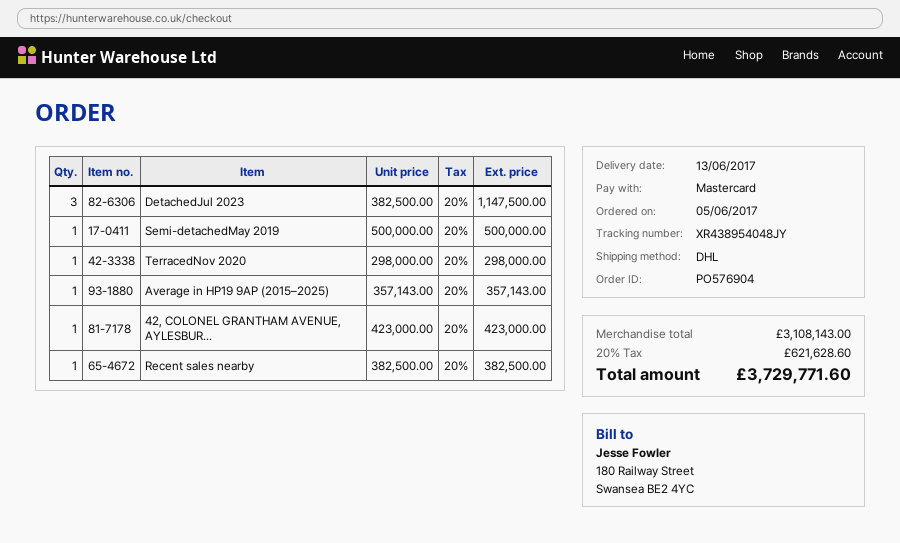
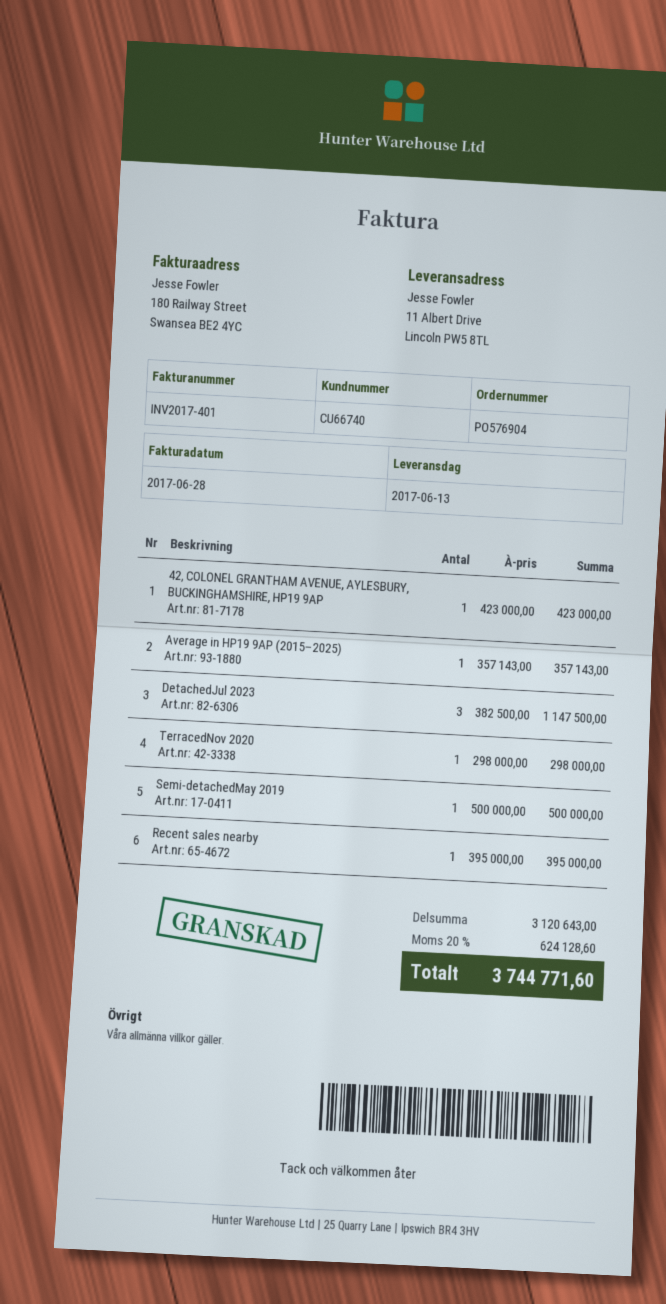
Recent sales nearby: 1 x 382500.00 = 382500.00 -> 1 x 395000.00 = 395000.00
subtotal: 3108143.00 -> 3120643.00
tax: 20% = 621628.60 -> 20% = 624128.60
total: 3729771.60 -> 3744771.60

